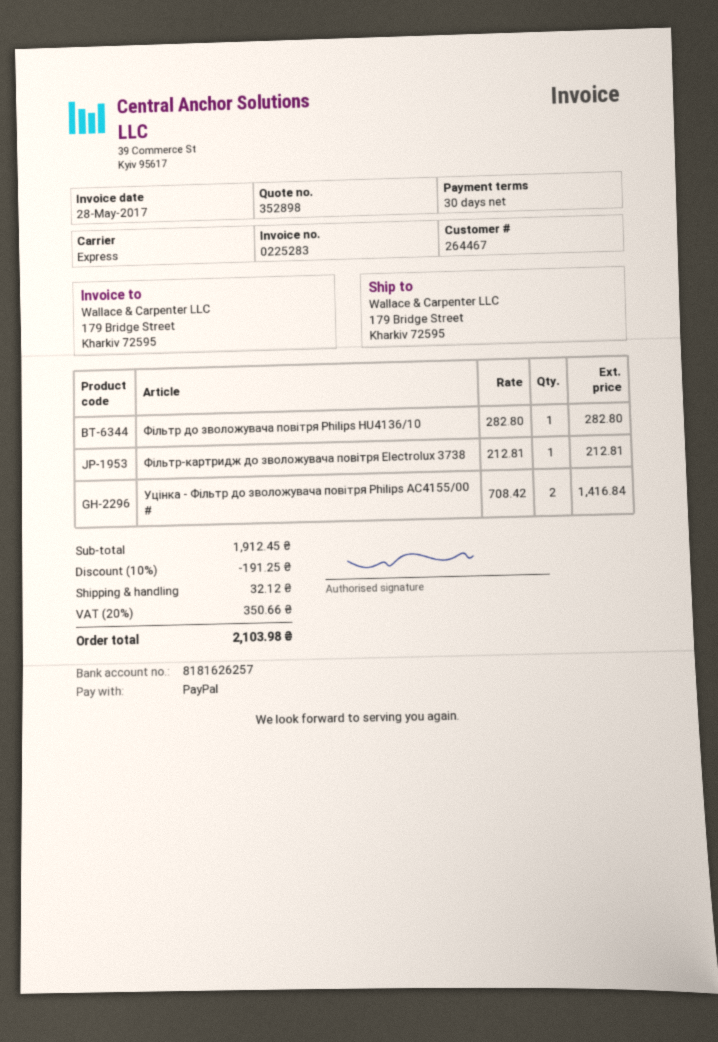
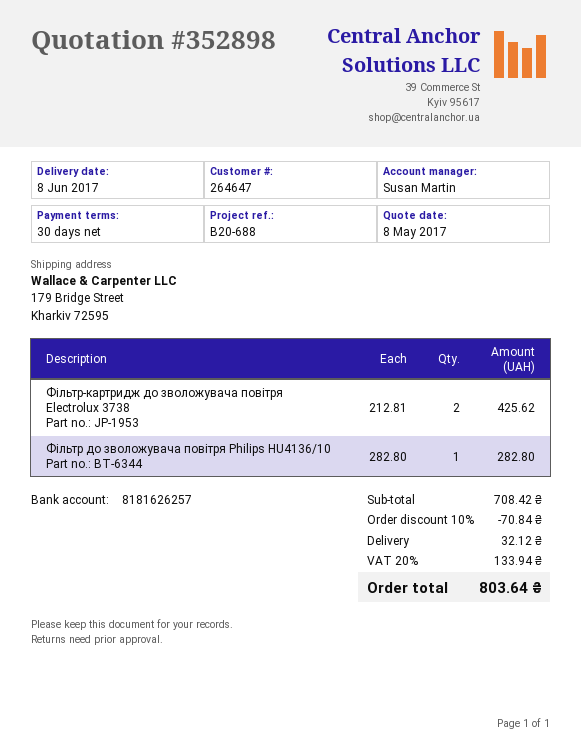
customer number: 264467 -> 264647
Фільтр-картридж до зволожувача повітря Electrolux 3738: 1 x 212.81 = 212.81 -> 2 x 212.81 = 425.62
Уцінка - Фільтр до зволожувача повітря Philips AC4155/00 #: 2 x 708.42 = 1416.84 -> none
subtotal: 1912.45 -> 708.42
discount: 10% = 191.25 -> 10% = 70.84
tax: 20% = 350.66 -> 20% = 133.94
total: 2103.98 -> 803.64

